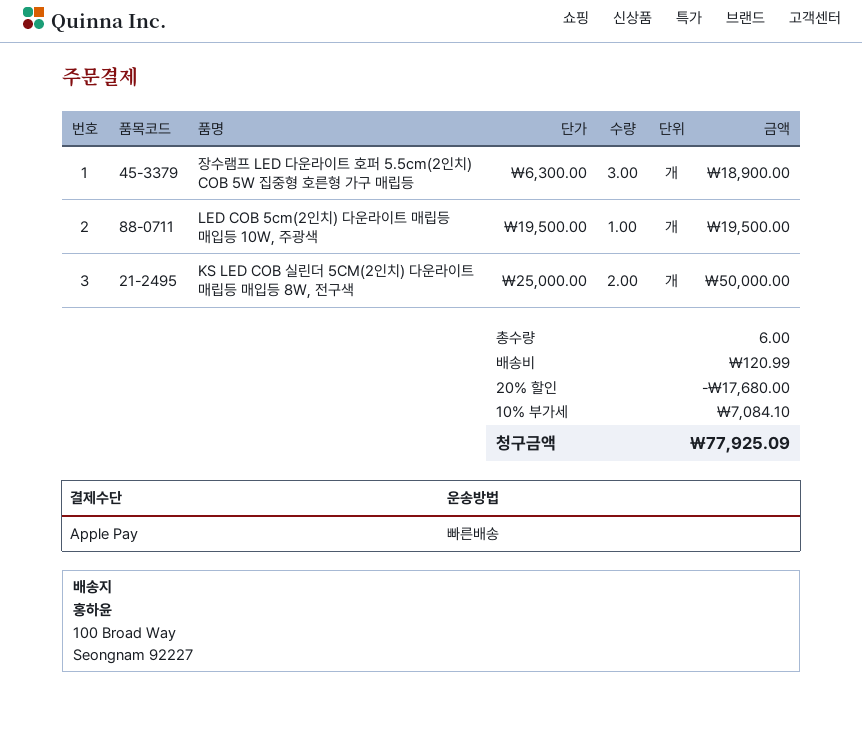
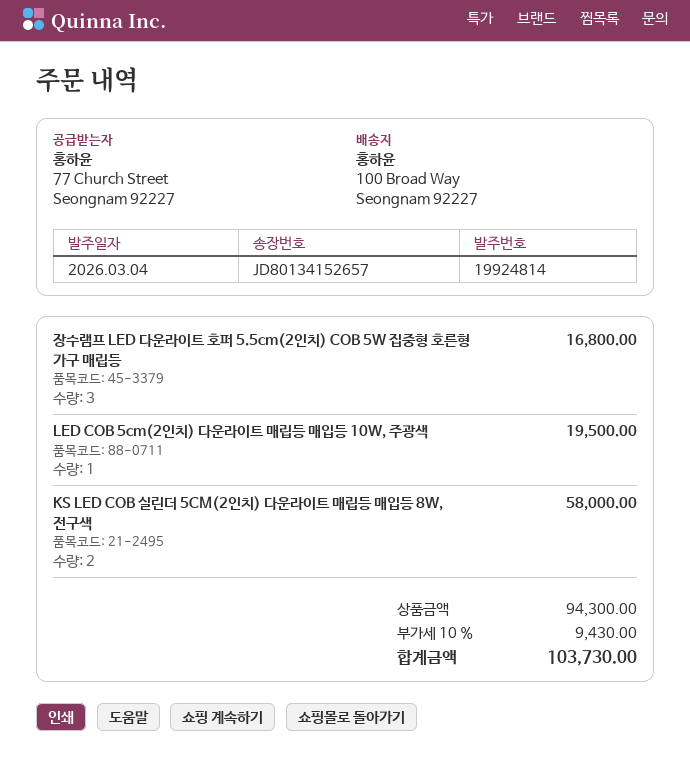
장수램프 LED 다운라이트 호퍼 5.5cm(2인치) COB 5W 집중형 호른형 가구 매립등: 3 for 18900.00 -> 3 for 16800.00
KS LED COB 실린더 5CM(2인치) 다운라이트 매립등 매입등 8W, 전구색: 2 for 50000.00 -> 2 for 58000.00
discount: 20% = 17680.00 -> none
shipping: 120.99 -> none
tax: 10% = 7084.10 -> 10% = 9430.00
total: 77925.09 -> 103730.00

